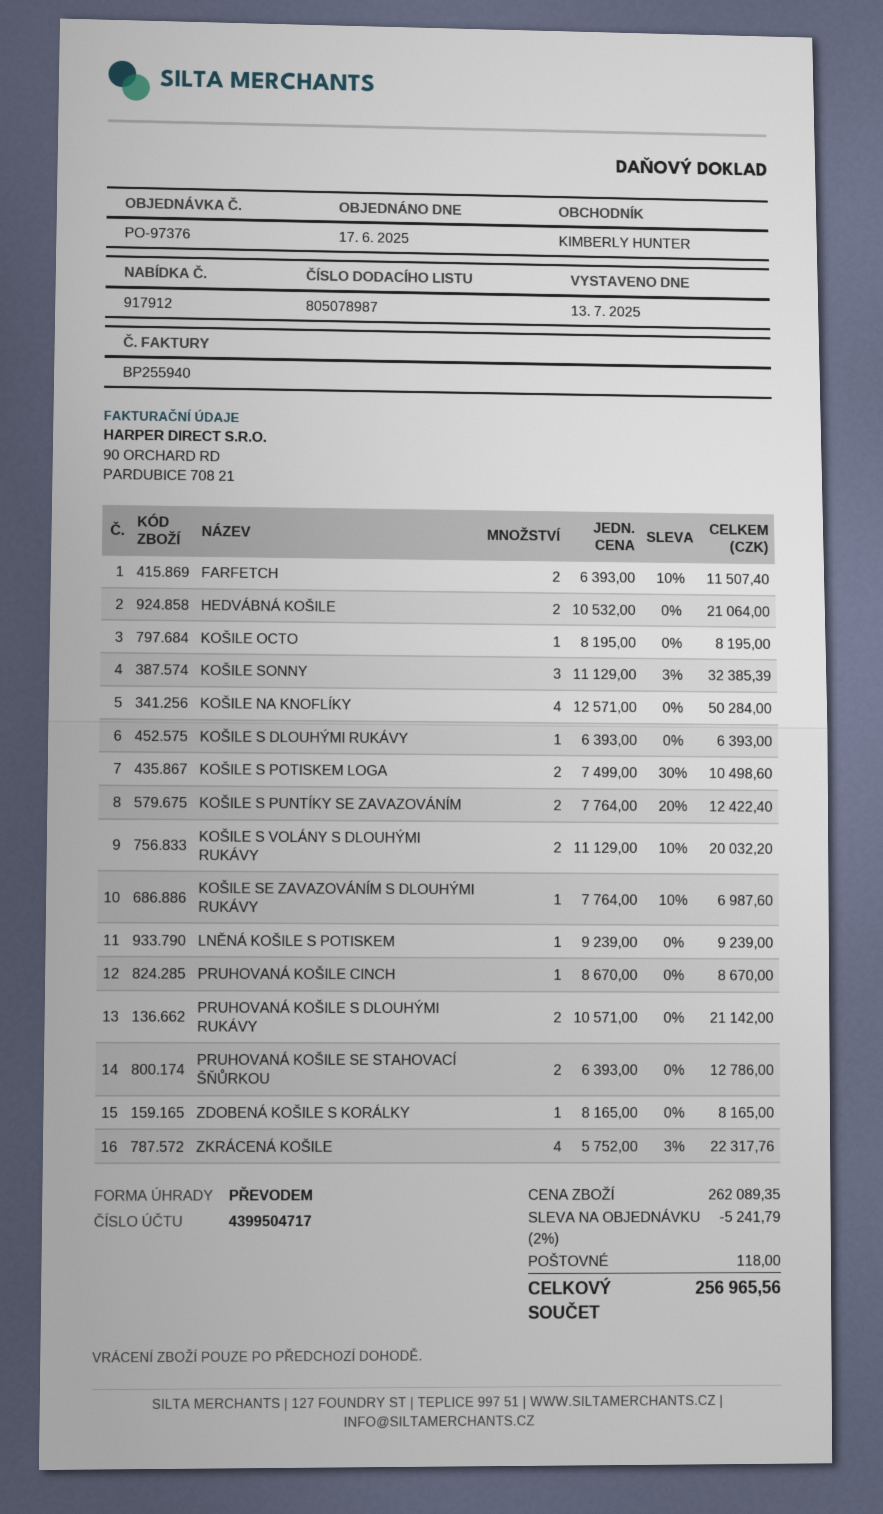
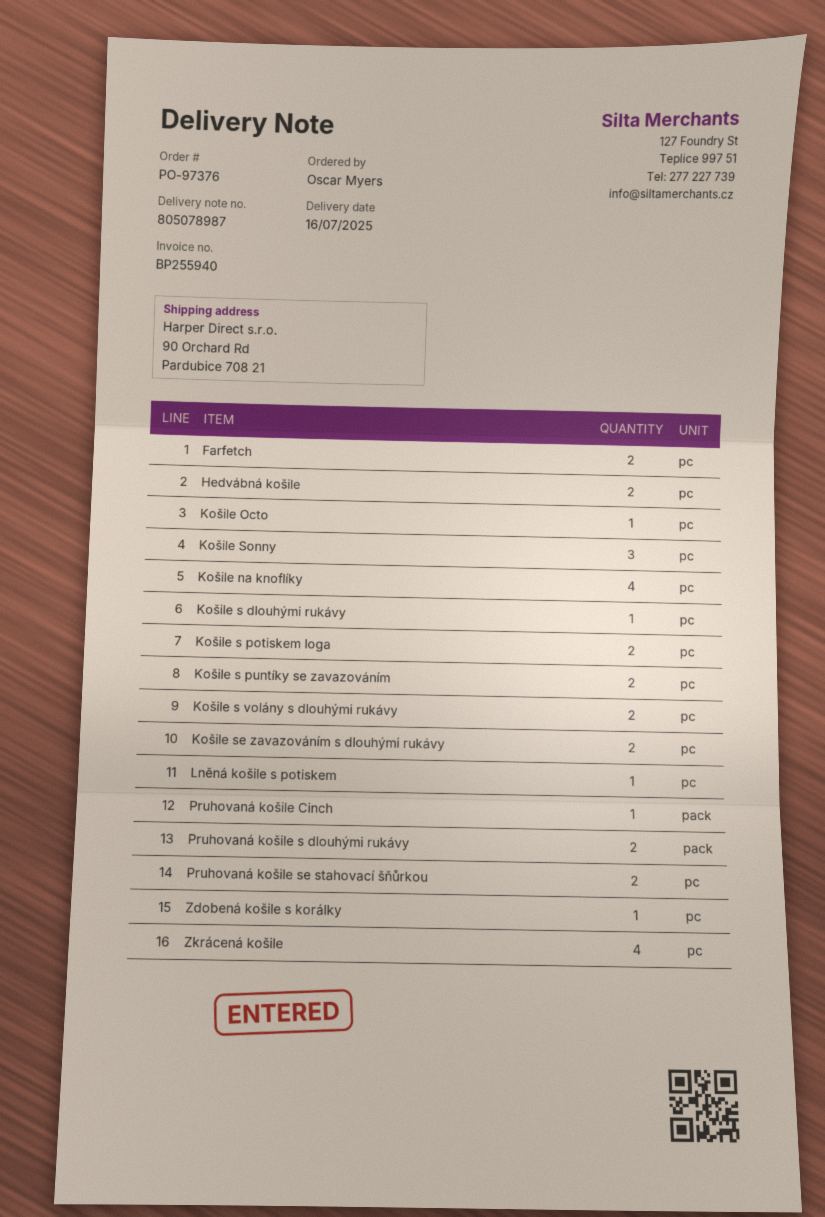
KOŠILE SE ZAVAZOVÁNÍM S DLOUHÝMI RUKÁVY: 1 -> 2

